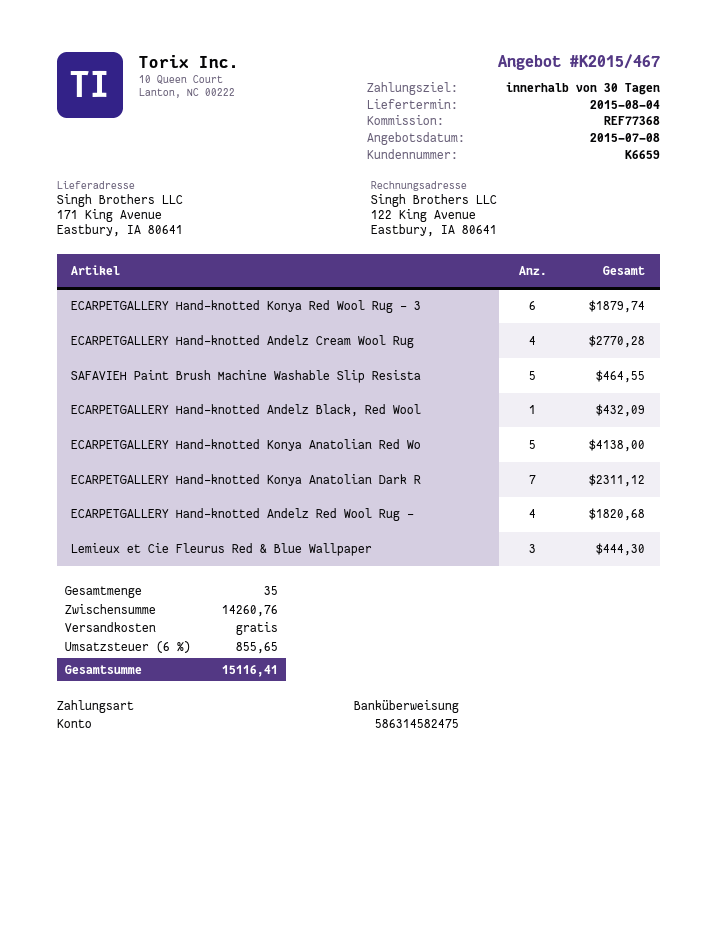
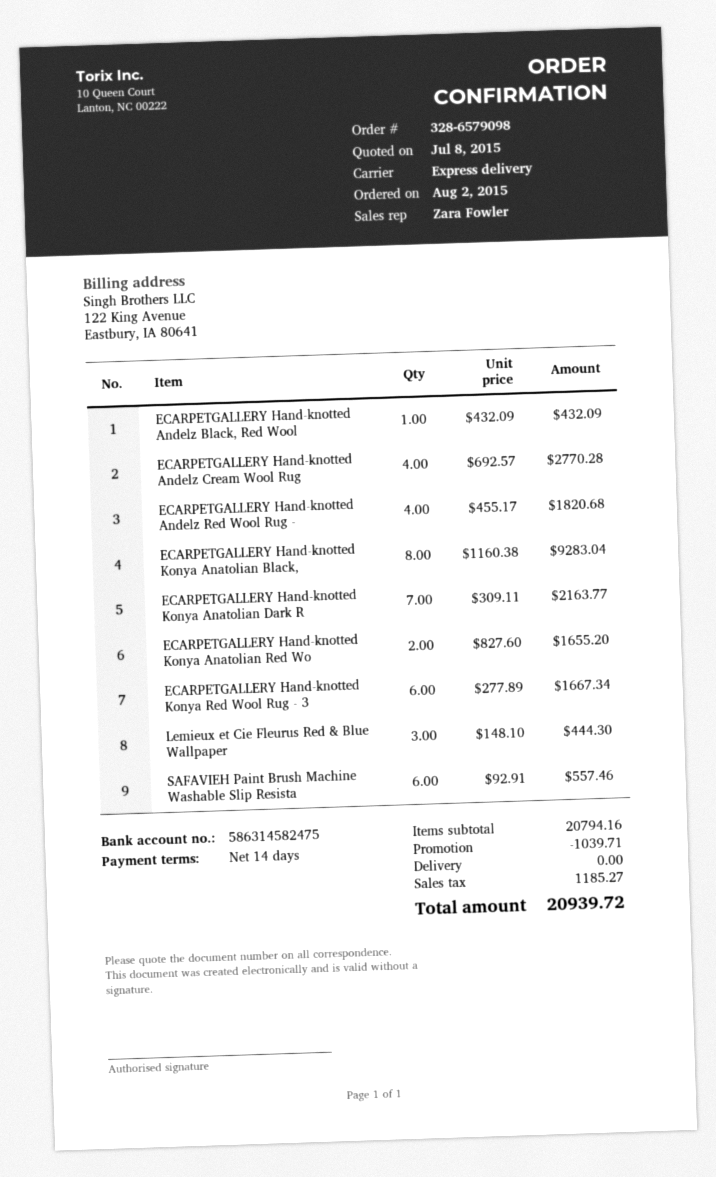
payment terms: 30 days -> 14 days
ECARPETGALLERY Hand-knotted Konya Red Wool Rug - 3: 6 for 1879.74 -> 6 for 1667.34
SAFAVIEH Paint Brush Machine Washable Slip Resista: 5 for 464.55 -> 6 for 557.46
ECARPETGALLERY Hand-knotted Konya Anatolian Red Wo: 5 for 4138.00 -> 2 for 1655.20
ECARPETGALLERY Hand-knotted Konya Anatolian Dark R: 7 for 2311.12 -> 7 for 2163.77
ECARPETGALLERY Hand-knotted Konya Anatolian Black,: none -> 8 for 9283.04
subtotal: 14260.76 -> 20794.16
discount: none -> 1039.71
tax: 855.65 -> 1185.27
total: 15116.41 -> 20939.72

